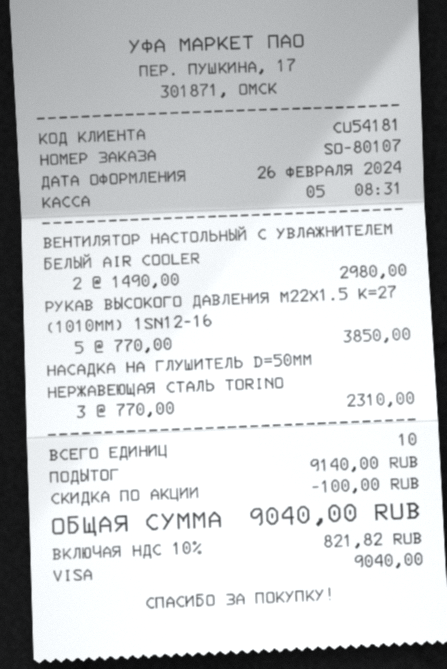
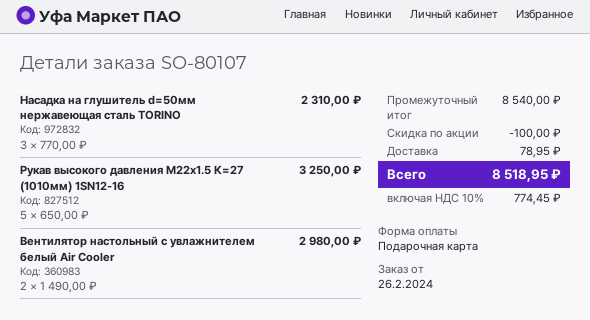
payment method: Visa -> gift card
РУКАВ ВЫСОКОГО ДАВЛЕНИЯ М22Х1.5 К=27 (1010ММ) 1SN12-16: 5 x 770.00 = 3850.00 -> 5 x 650.00 = 3250.00
subtotal: 9140.00 -> 8540.00
shipping: none -> 78.95
tax: 10% = 821.82 -> 10% = 774.45
total: 9040.00 -> 8518.95

